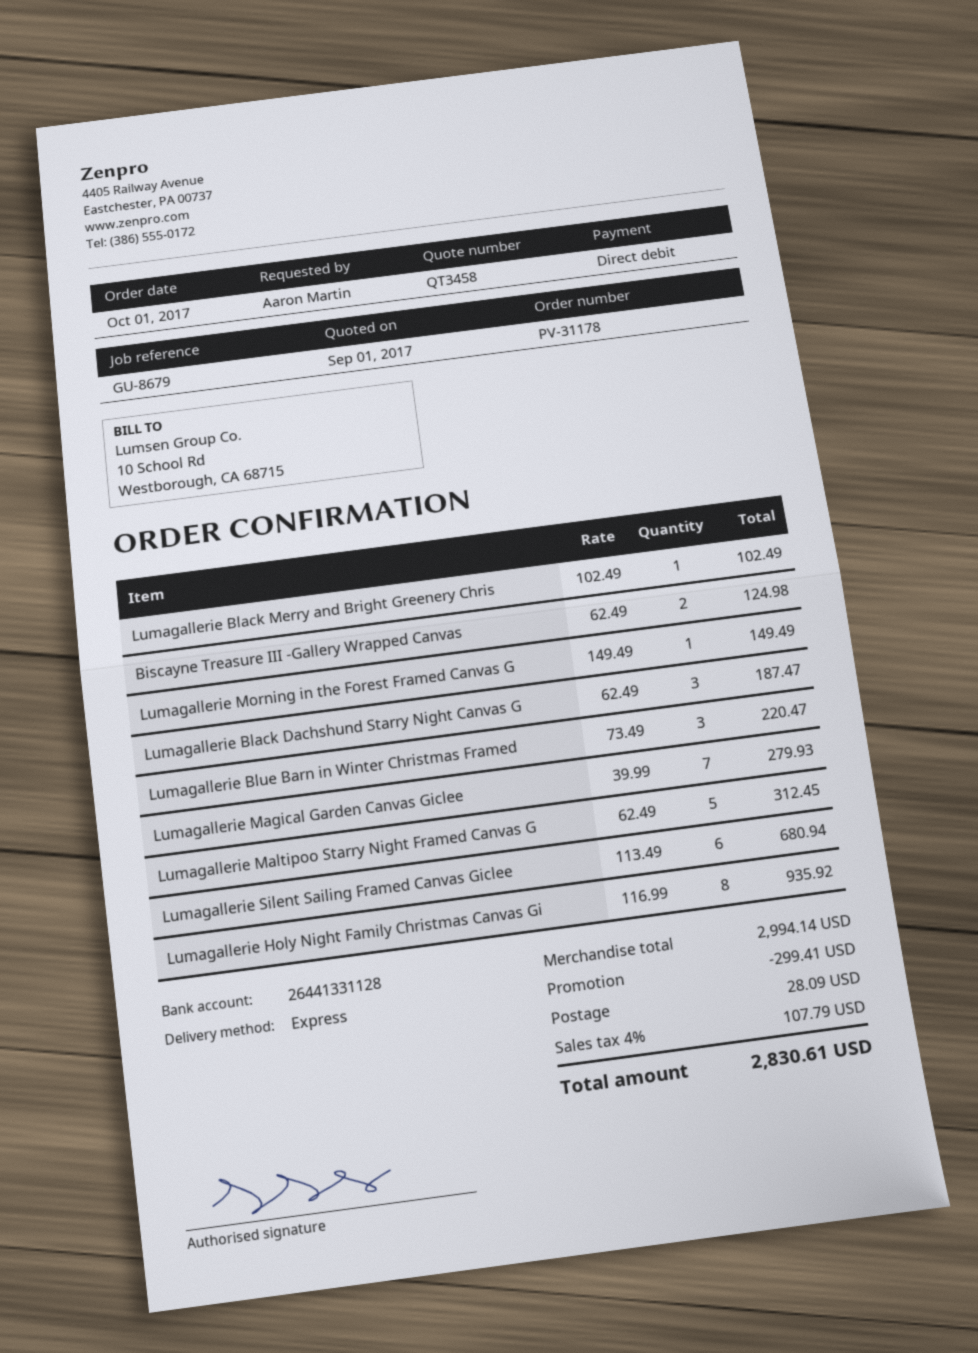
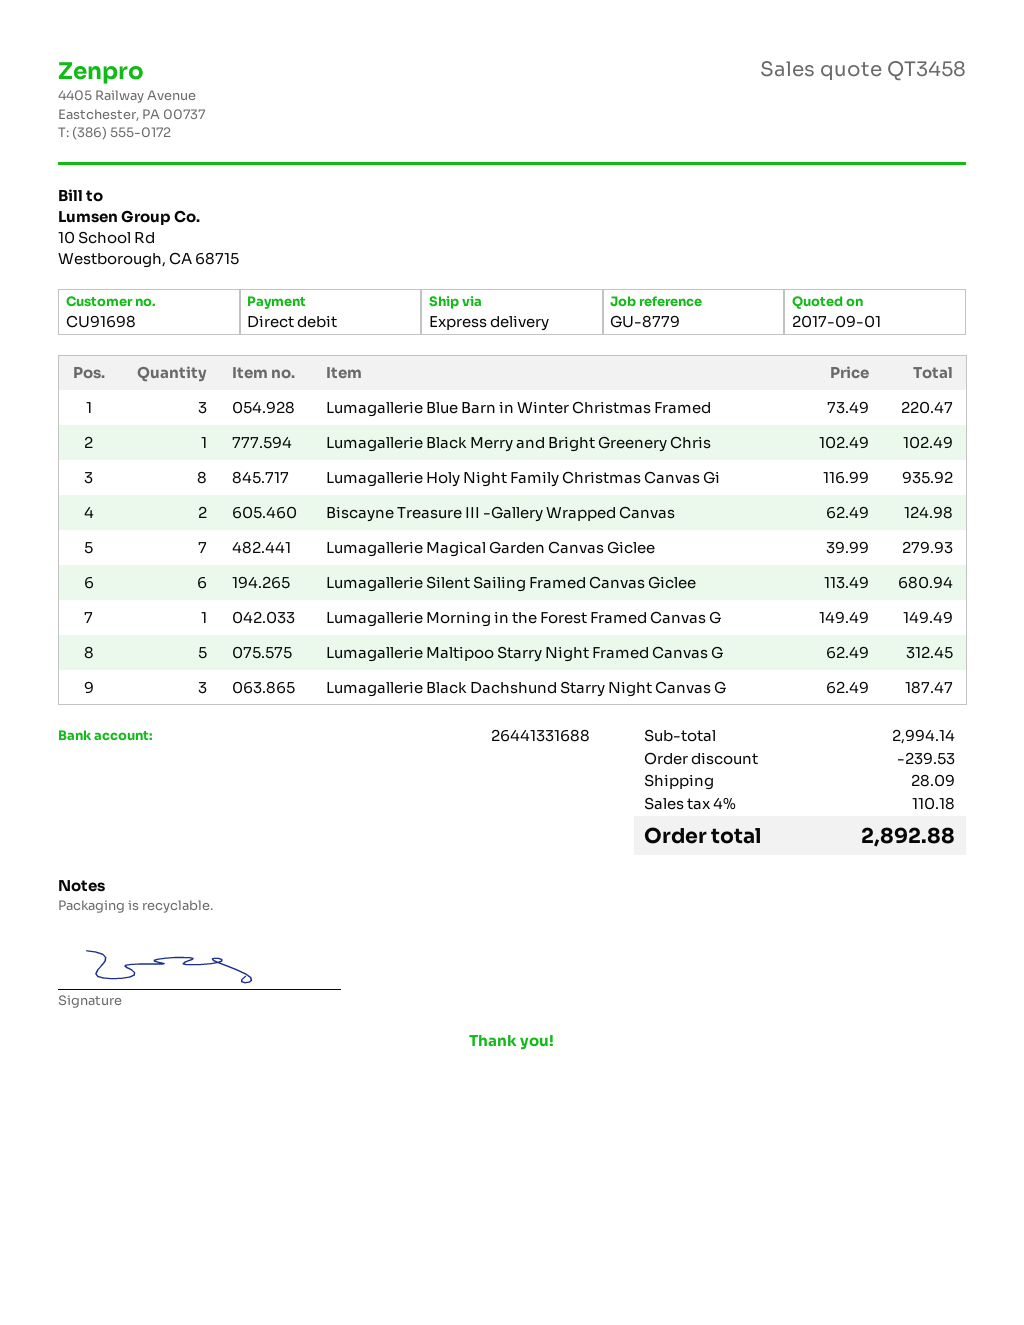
reference: GU-8679 -> GU-8779
bank account: 26441331128 -> 26441331688
discount: 299.41 -> 239.53
tax: 4% = 107.79 -> 4% = 110.18
total: 2830.61 -> 2892.88

